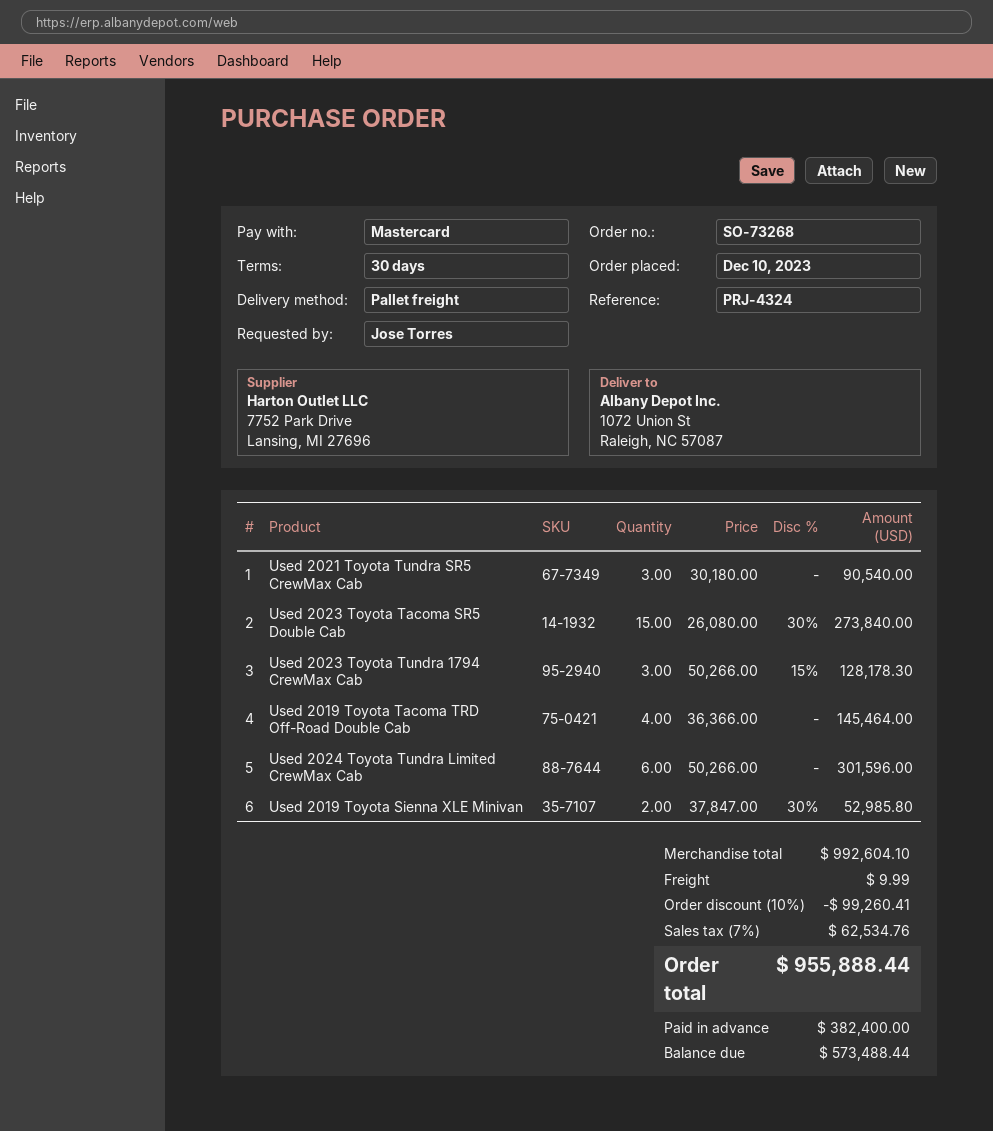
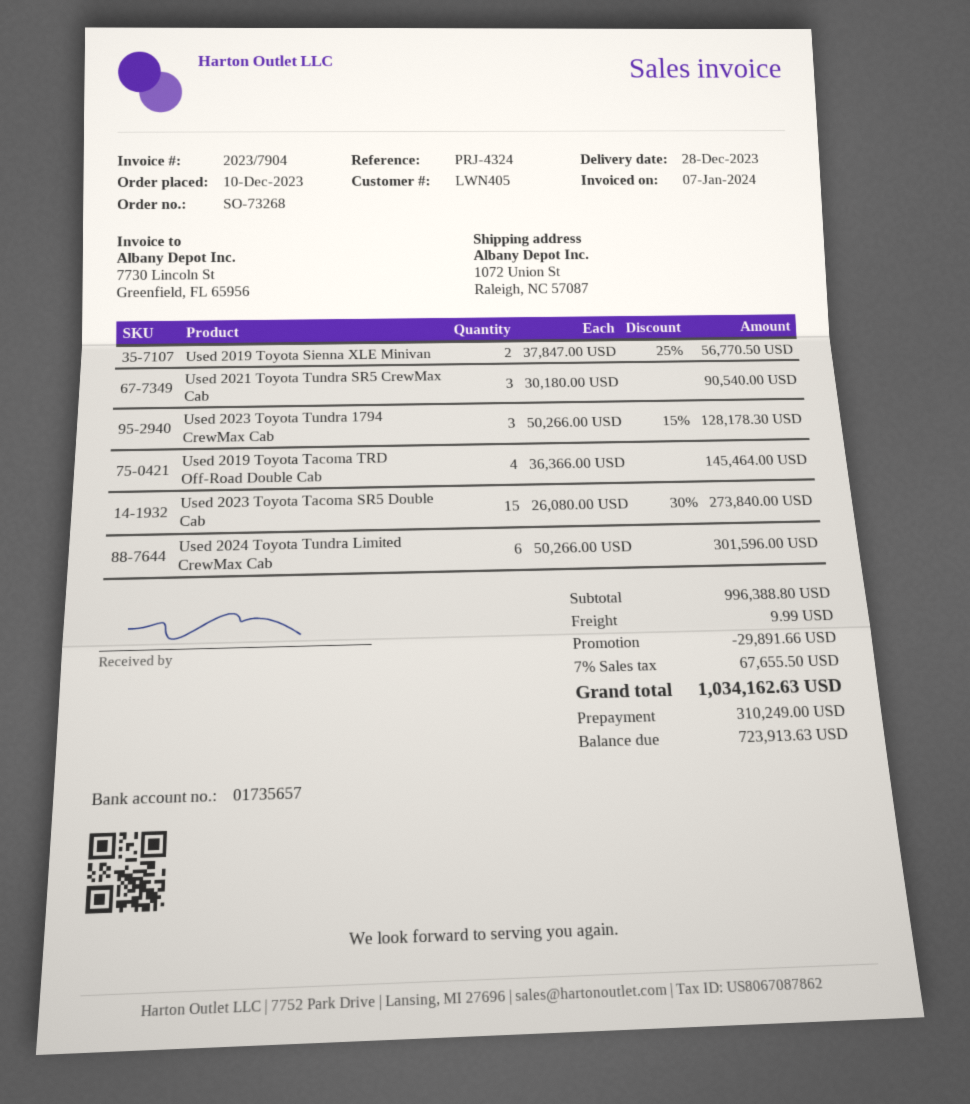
Used 2019 Toyota Sienna XLE Minivan: 2 x 37847.00 - 30% = 52985.80 -> 2 x 37847.00 - 25% = 56770.50
subtotal: 992604.10 -> 996388.80
discount: 99260.41 -> 29891.66
tax: 7% = 62534.76 -> 7% = 67655.50
total: 955888.44 -> 1034162.63
deposit: 382400.00 -> 310249.00
balance: 573488.44 -> 723913.63

